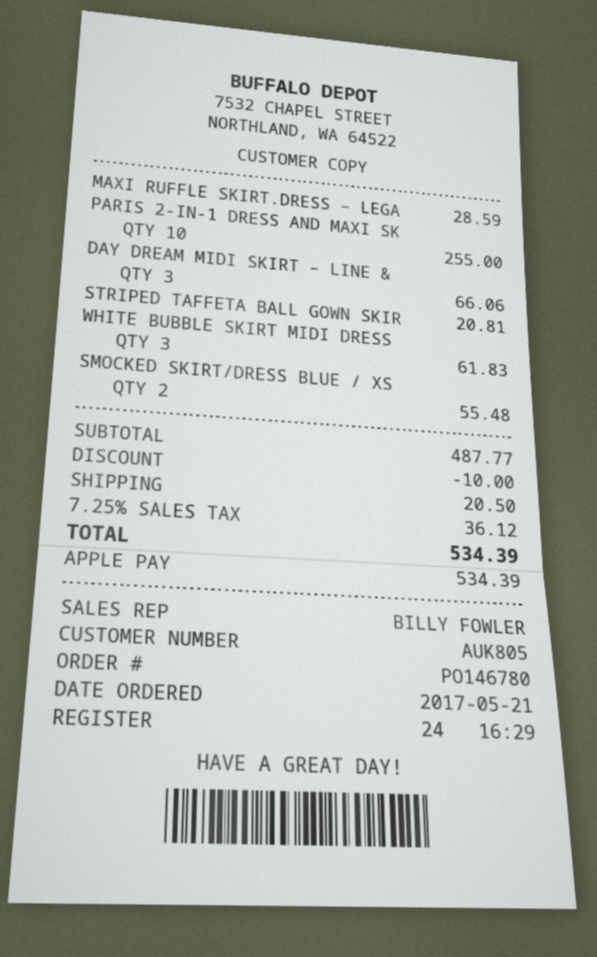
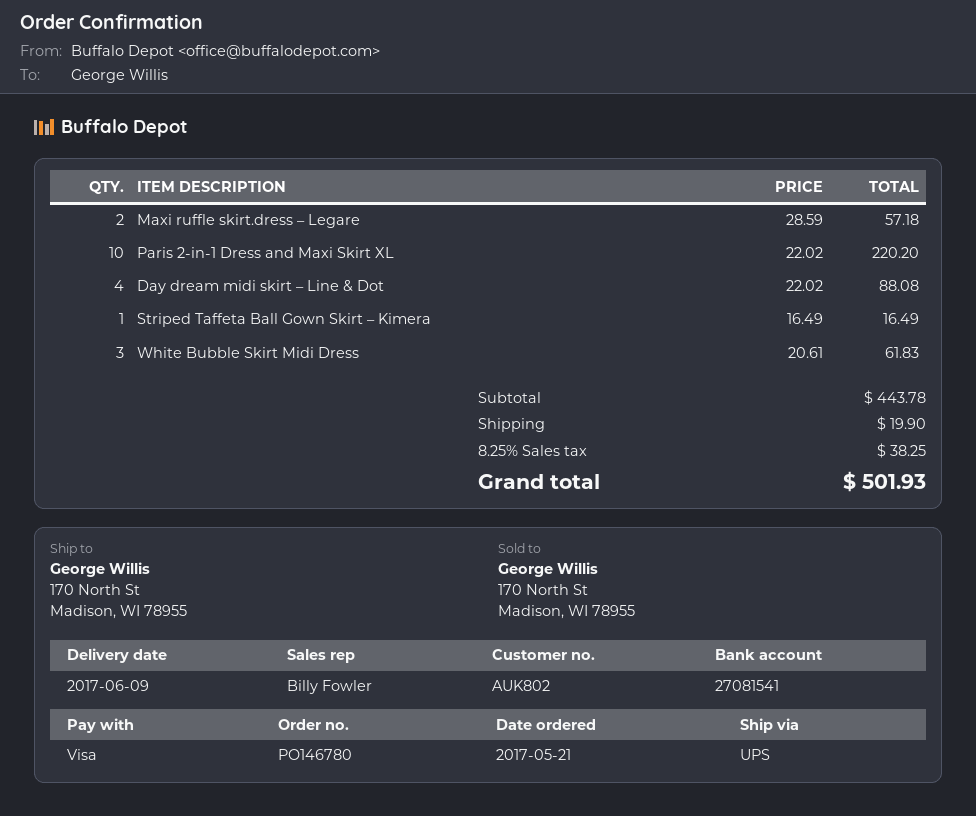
customer number: AUK805 -> AUK802
payment method: Apple Pay -> Visa
MAXI RUFFLE SKIRT.DRESS – LEGA: 1 for 28.59 -> 2 for 57.18
PARIS 2-IN-1 DRESS AND MAXI SK: 10 for 255.00 -> 10 for 220.20
DAY DREAM MIDI SKIRT – LINE &: 3 for 66.06 -> 4 for 88.08
STRIPED TAFFETA BALL GOWN SKIR: 1 for 20.81 -> 1 for 16.49
SMOCKED SKIRT/DRESS BLUE / XS: 2 for 55.48 -> none
subtotal: 487.77 -> 443.78
discount: 10.00 -> none
shipping: 20.50 -> 19.90
tax: 7.25% = 36.12 -> 8.25% = 38.25
total: 534.39 -> 501.93

